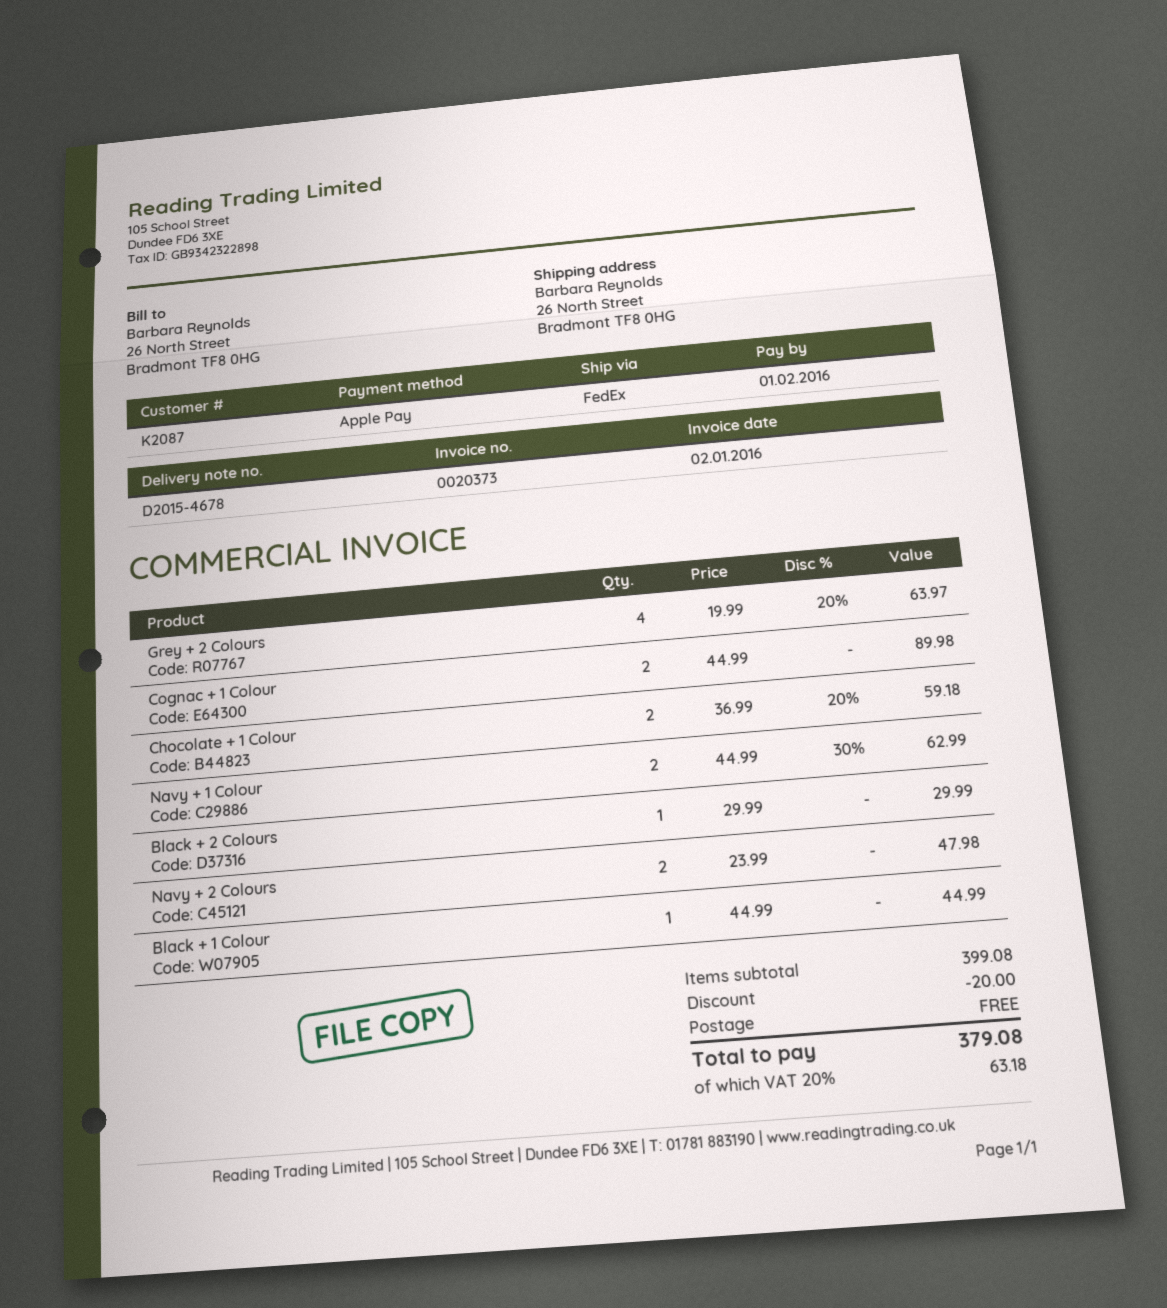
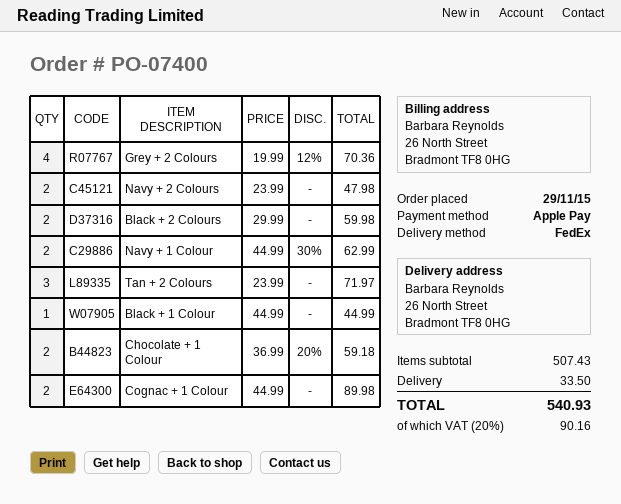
Grey + 2 Colours: 4 x 19.99 - 20% = 63.97 -> 4 x 19.99 - 12% = 70.36
Black + 2 Colours: 1 x 29.99 = 29.99 -> 2 x 29.99 = 59.98
Tan + 2 Colours: none -> 3 x 23.99 = 71.97
subtotal: 399.08 -> 507.43
discount: 20.00 -> none
shipping: 0.00 -> 33.50
tax: 20% = 63.18 -> 20% = 90.16
total: 379.08 -> 540.93

